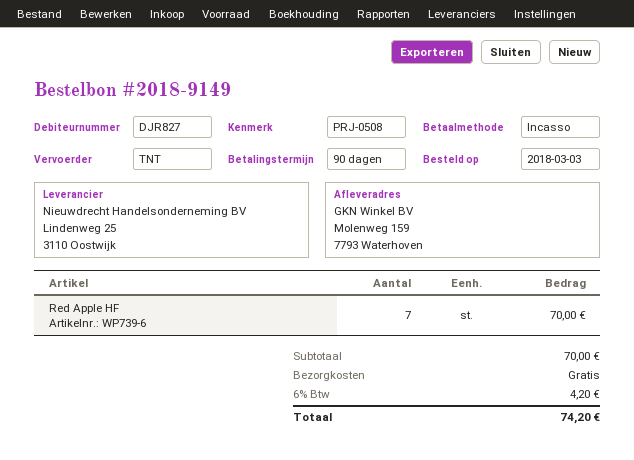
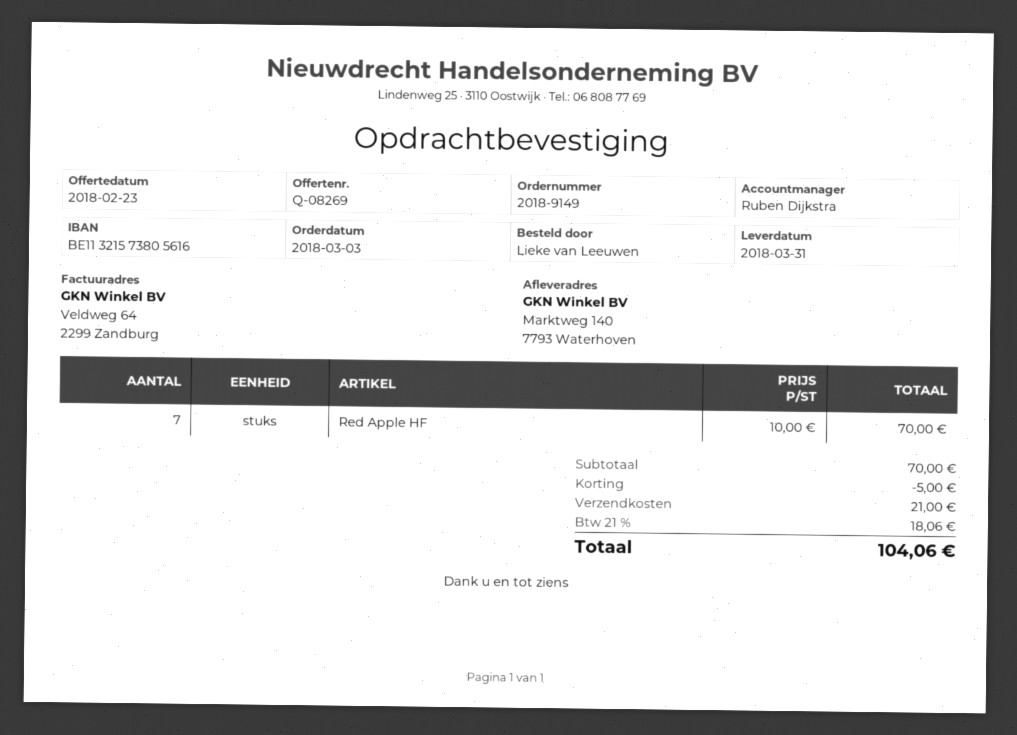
ship to: Molenweg 159, 7793 Waterhoven -> Marktweg 140, 7793 Waterhoven
discount: none -> 5.00
shipping: 0.00 -> 21.00
tax: 6% = 4.20 -> 21% = 18.06
total: 74.20 -> 104.06

